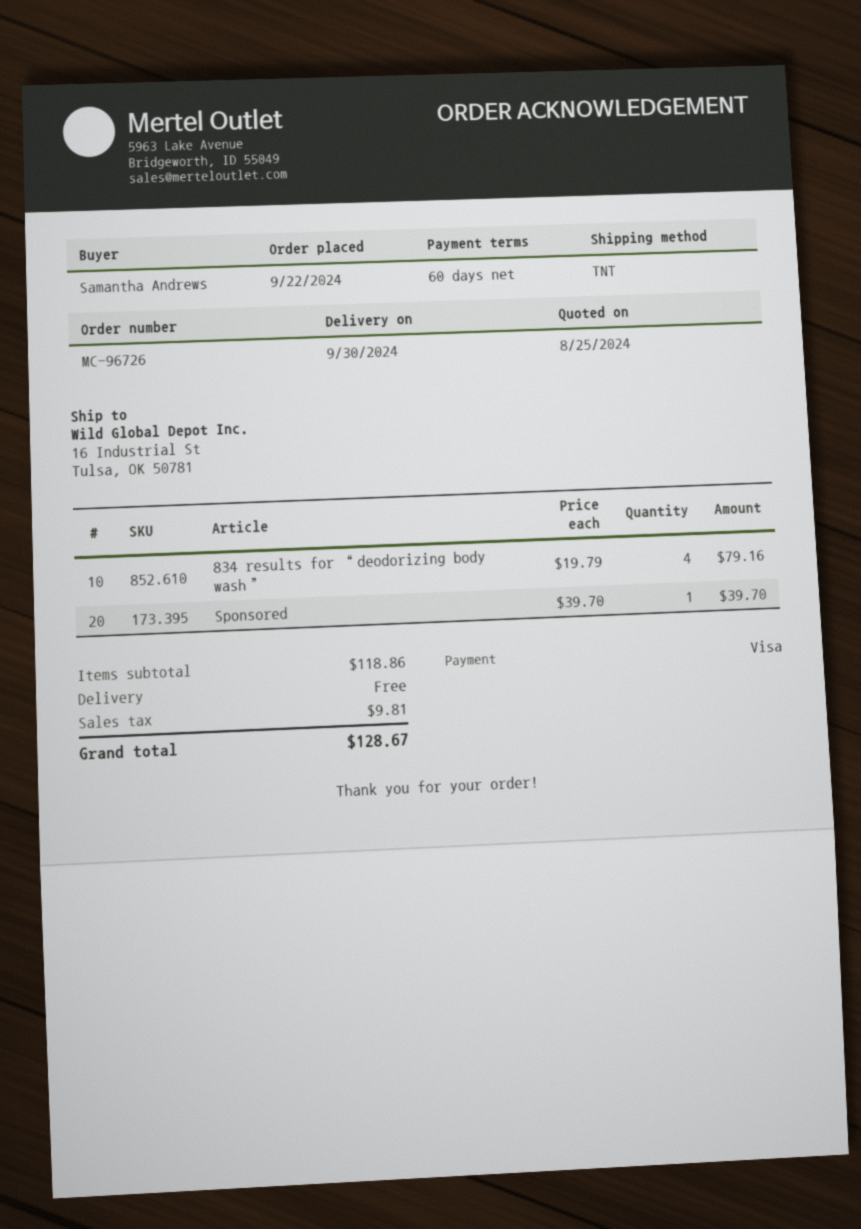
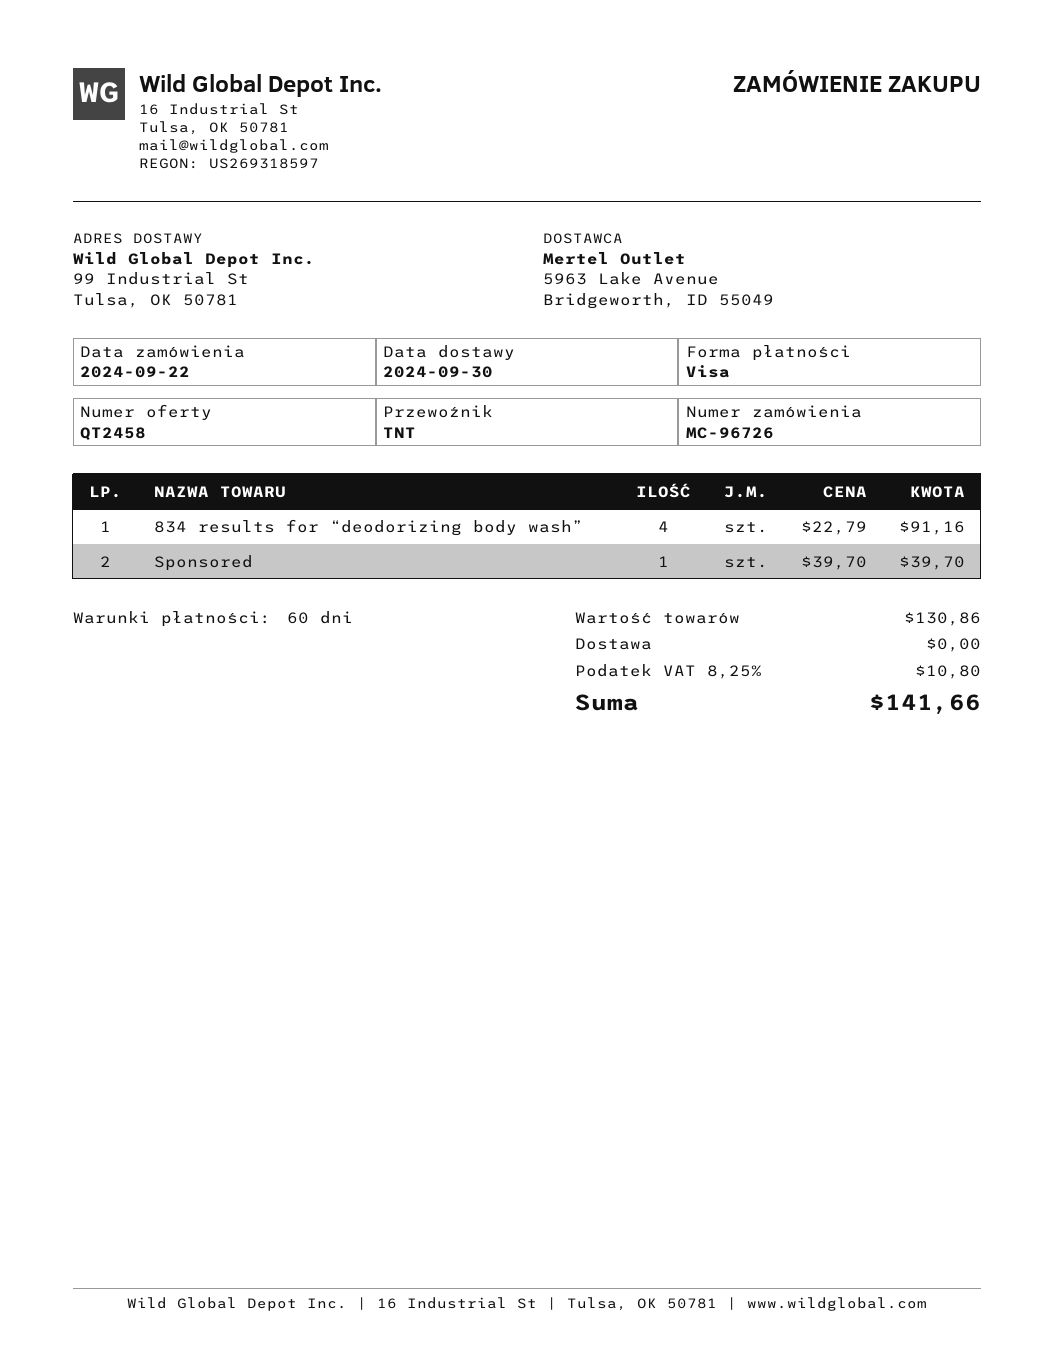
ship to: 16 Industrial St, Tulsa, OK 50781 -> 99 Industrial St, Tulsa, OK 50781
834 results for “deodorizing body wash”: 4 x 19.79 = 79.16 -> 4 x 22.79 = 91.16
subtotal: 118.86 -> 130.86
tax: 9.81 -> 10.80
total: 128.67 -> 141.66

